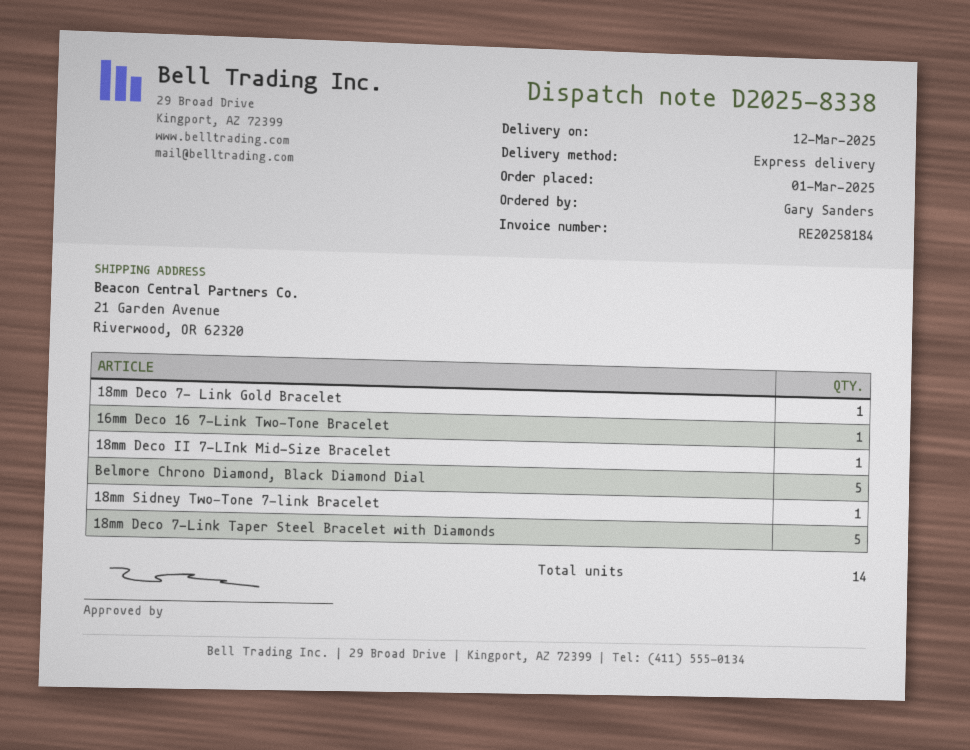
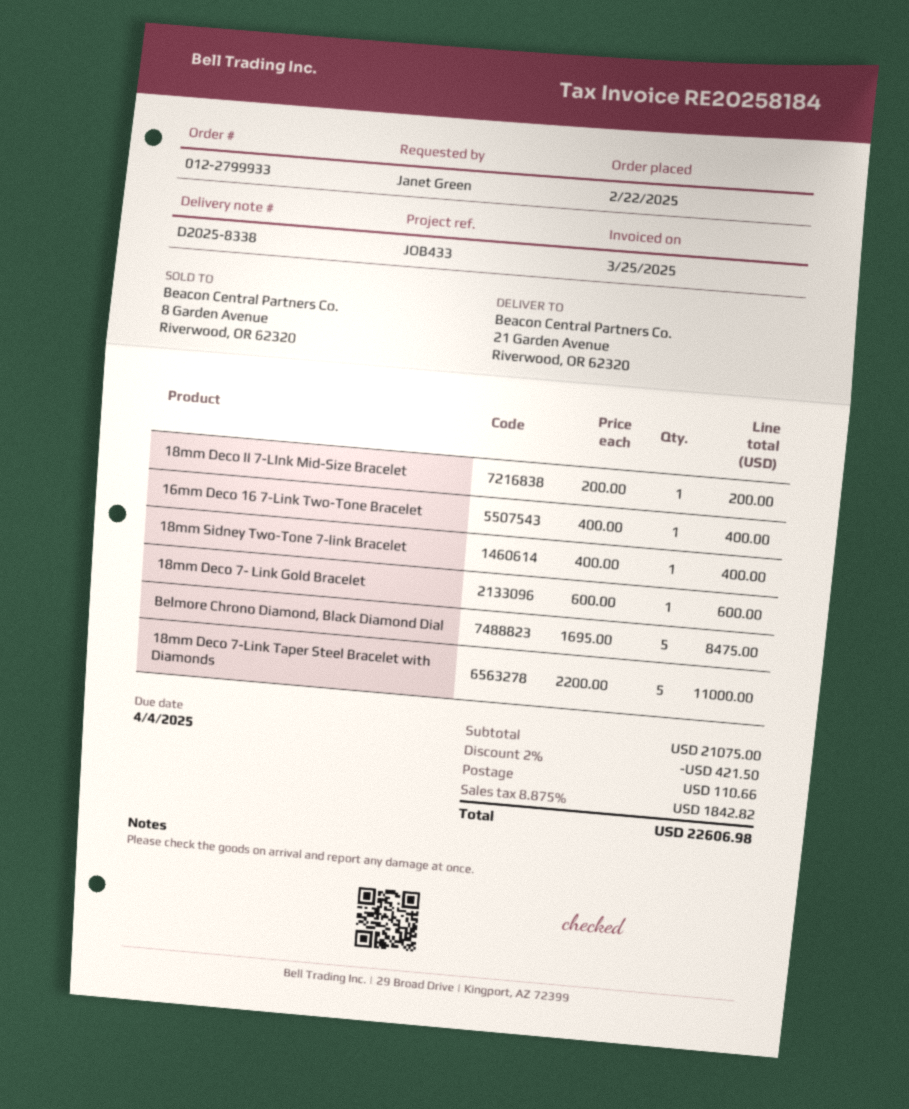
order date: 2025-03-01 -> 2025-02-22
ordered by: Gary Sanders -> Janet Green

